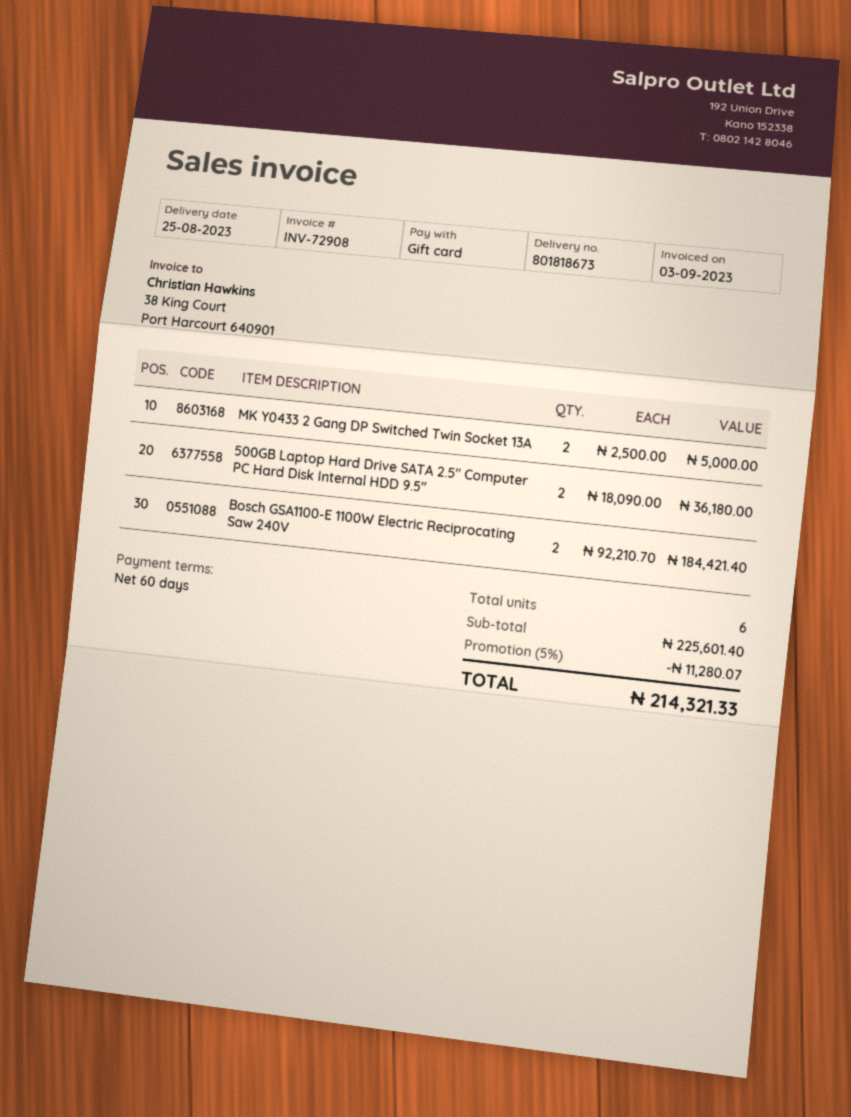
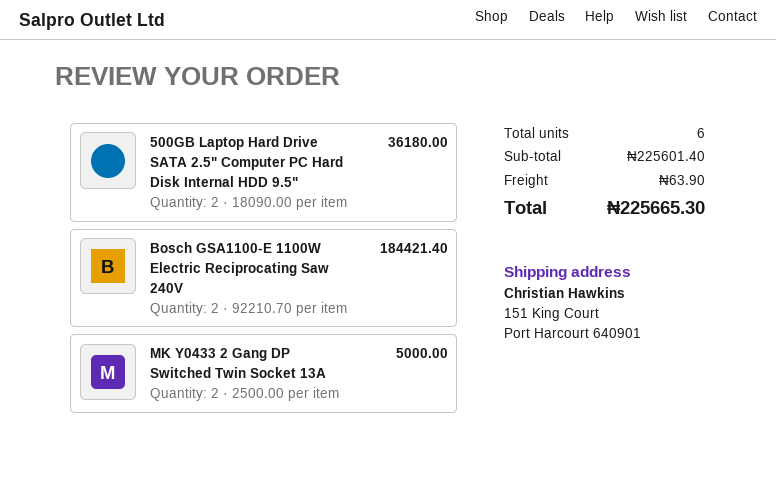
discount: 5% = 11280.07 -> none
shipping: none -> 63.90
total: 214321.33 -> 225665.30

